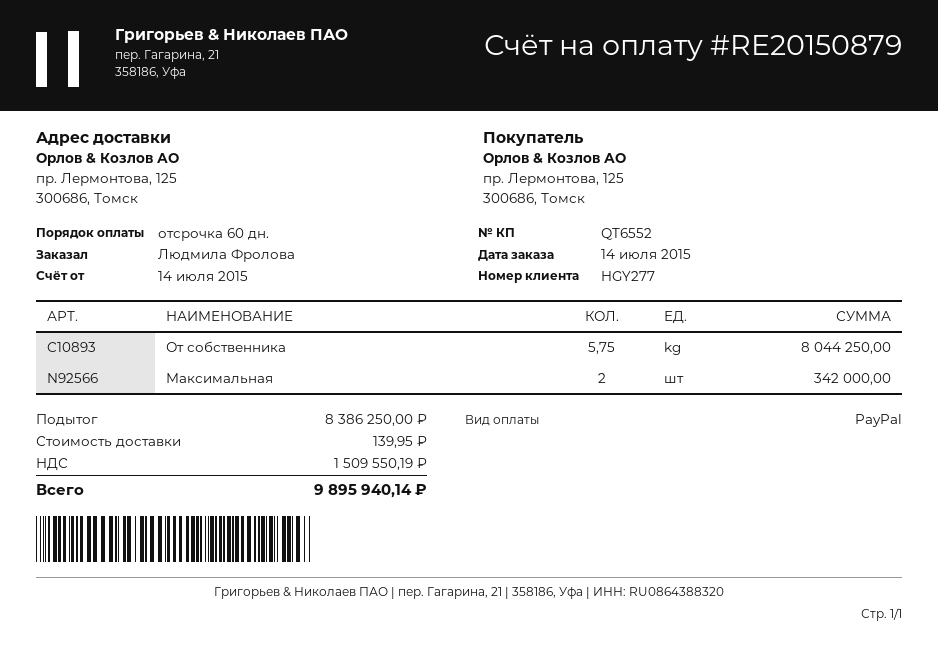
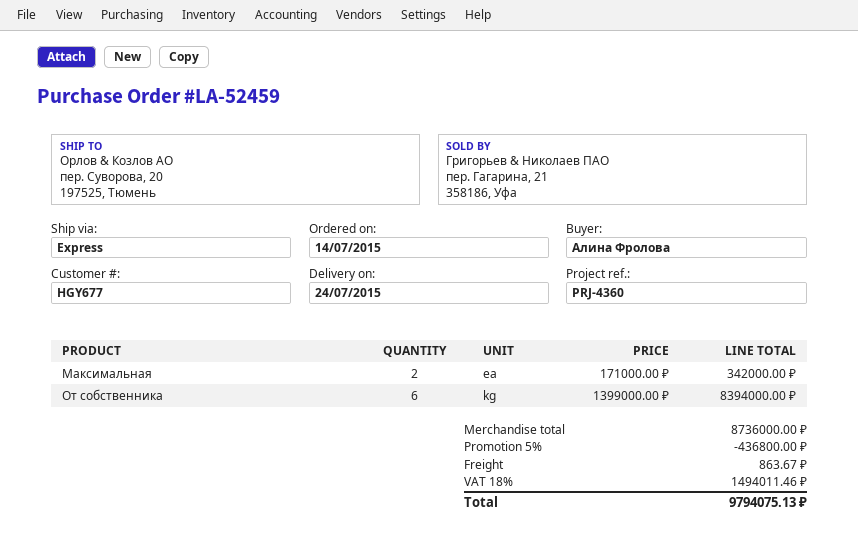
customer number: HGY277 -> HGY677
ordered by: Людмила Фролова -> Алина Фролова
ship to: пр. Лермонтова, 125, 300686, Томск -> пер. Суворова, 20, 197525, Тюмень
От собственника: 5.75 for 8044250.00 -> 6 for 8394000.00
subtotal: 8386250.00 -> 8736000.00
discount: none -> 5% = 436800.00
shipping: 139.95 -> 863.67
tax: 1509550.19 -> 1494011.46
total: 9895940.14 -> 9794075.13

